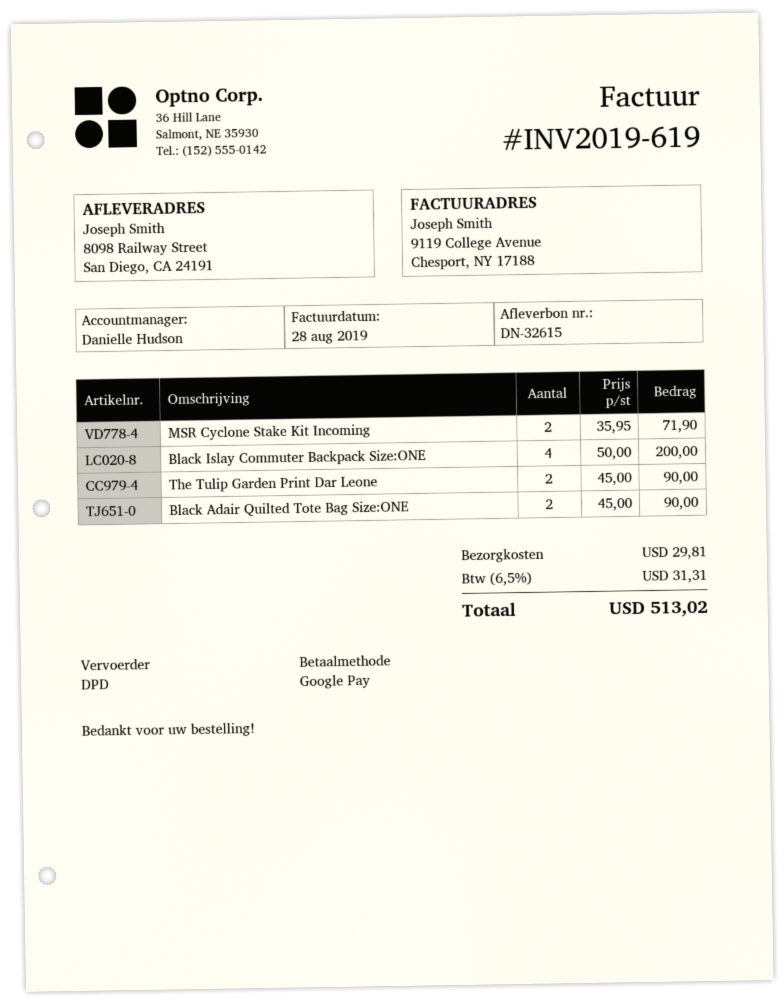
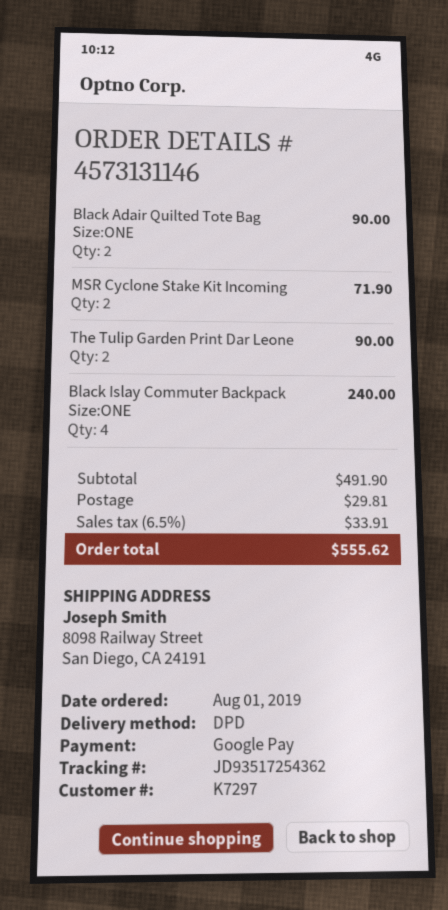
Black Islay Commuter Backpack Size:ONE: 4 for 200.00 -> 4 for 240.00
tax: 6.5% = 31.31 -> 6.5% = 33.91
total: 513.02 -> 555.62

